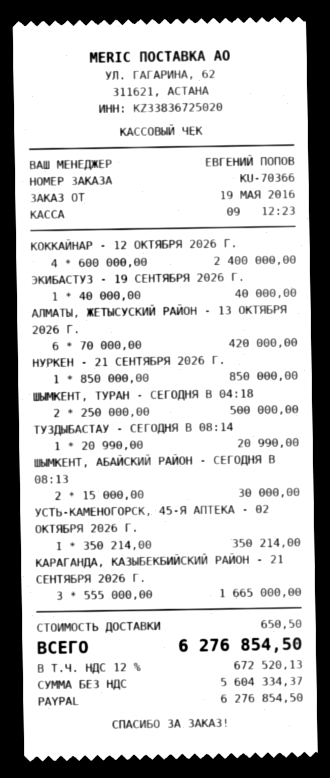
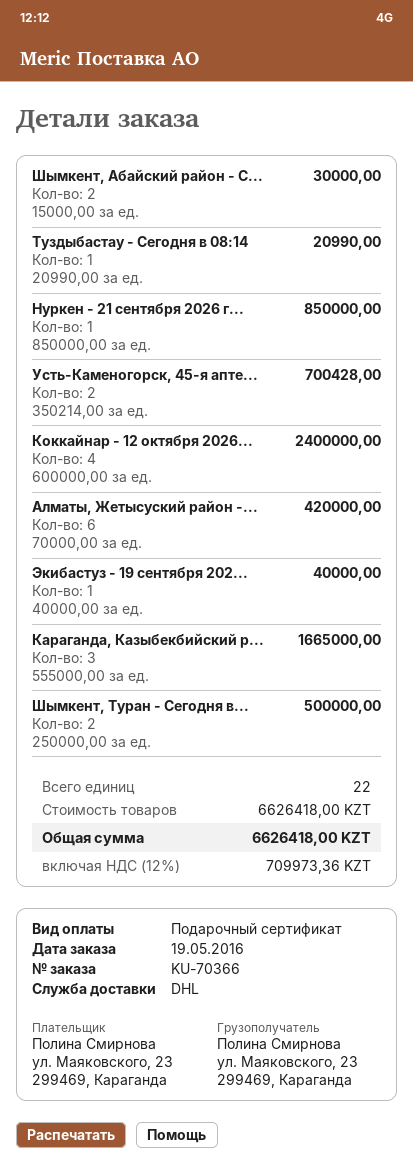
payment method: PayPal -> gift card
УСТЬ-КАМЕНОГОРСК, 45-Я АПТЕКА - 02 ОКТЯБРЯ 2026 Г.: 1 x 350214.00 = 350214.00 -> 2 x 350214.00 = 700428.00
shipping: 650.50 -> none
tax: 12% = 672520.13 -> 12% = 709973.36
total: 6276854.50 -> 6626418.00

